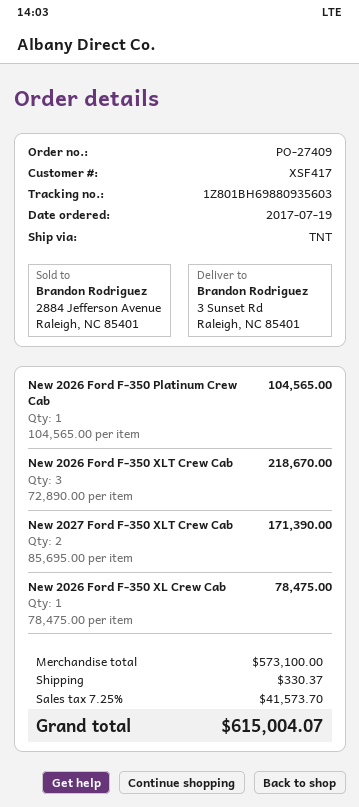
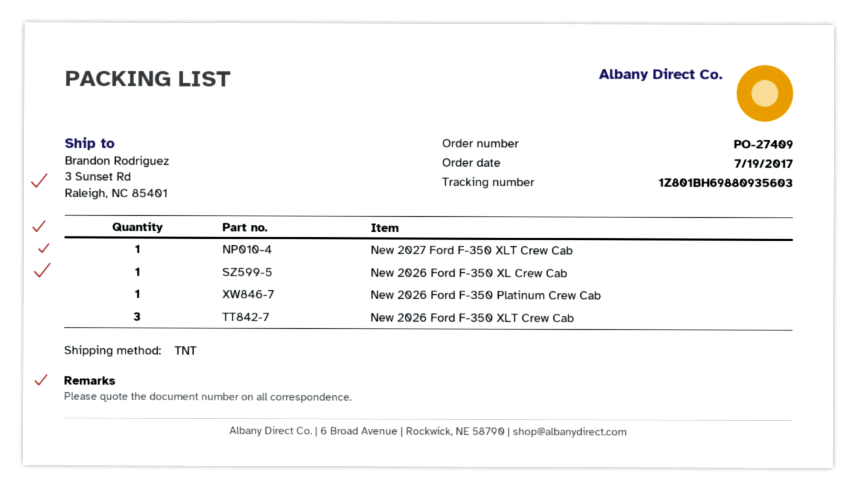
New 2027 Ford F-350 XLT Crew Cab: 2 -> 1

